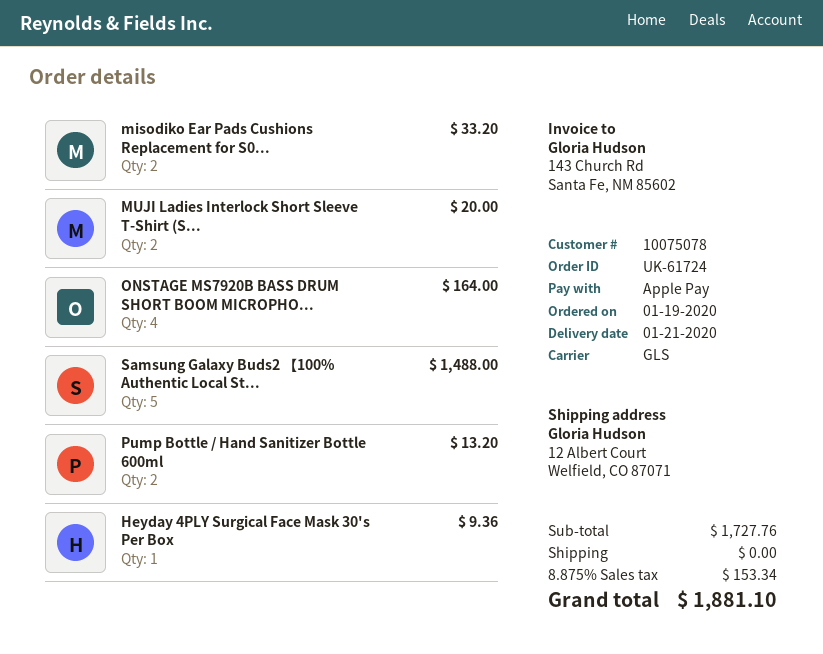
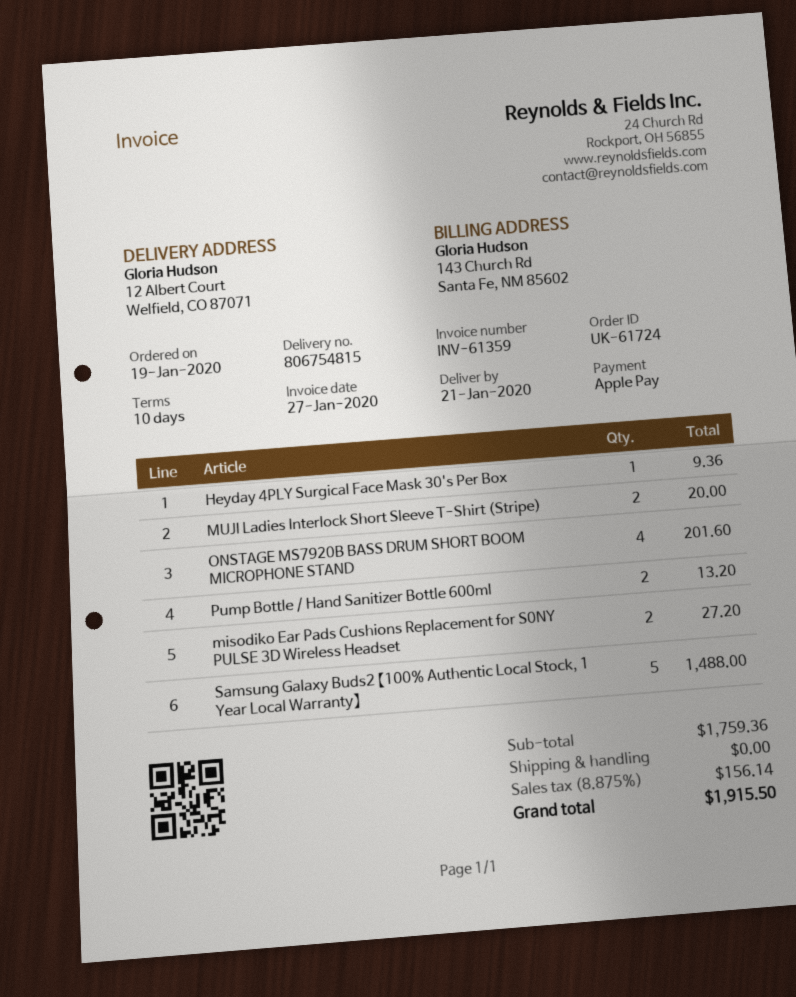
misodiko Ear Pads Cushions Replacement for S0...: 2 for 33.20 -> 2 for 27.20
ONSTAGE MS7920B BASS DRUM SHORT BOOM MICROPHO...: 4 for 164.00 -> 4 for 201.60
subtotal: 1727.76 -> 1759.36
tax: 8.875% = 153.34 -> 8.875% = 156.14
total: 1881.10 -> 1915.50

